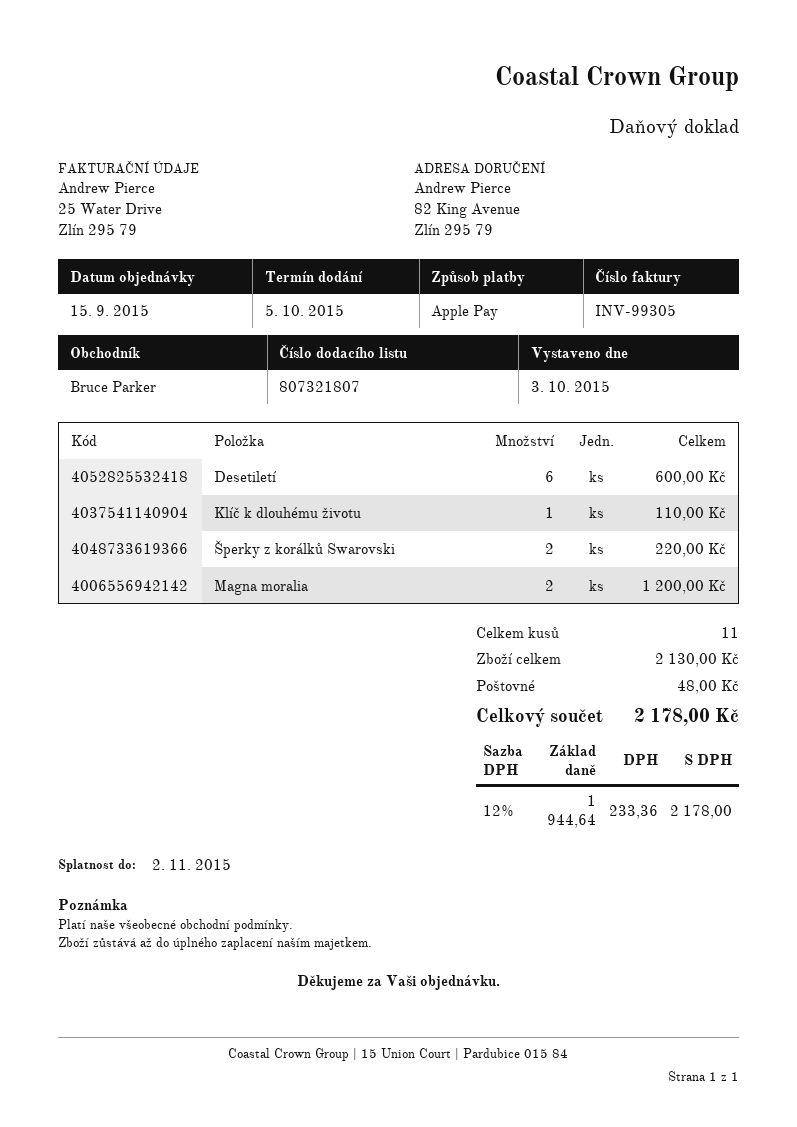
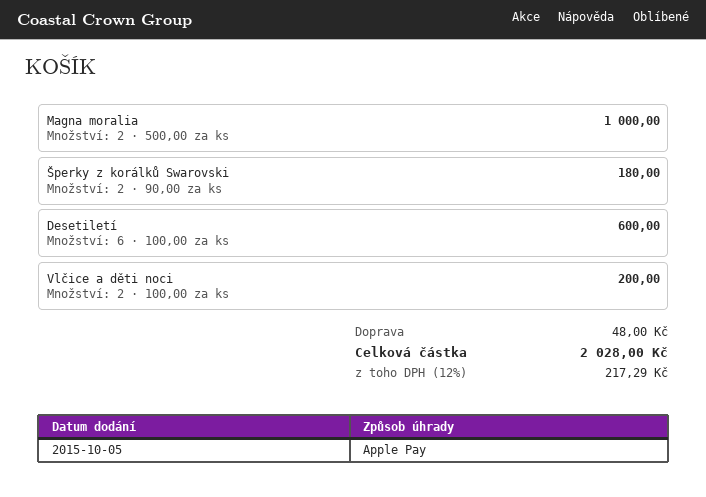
Klíč k dlouhému životu: 1 for 110.00 -> none
Šperky z korálků Swarovski: 2 for 220.00 -> 2 for 180.00
Magna moralia: 2 for 1200.00 -> 2 for 1000.00
Vlčice a děti noci: none -> 2 for 200.00
tax: 12% = 233.36 -> 12% = 217.29
total: 2178.00 -> 2028.00

